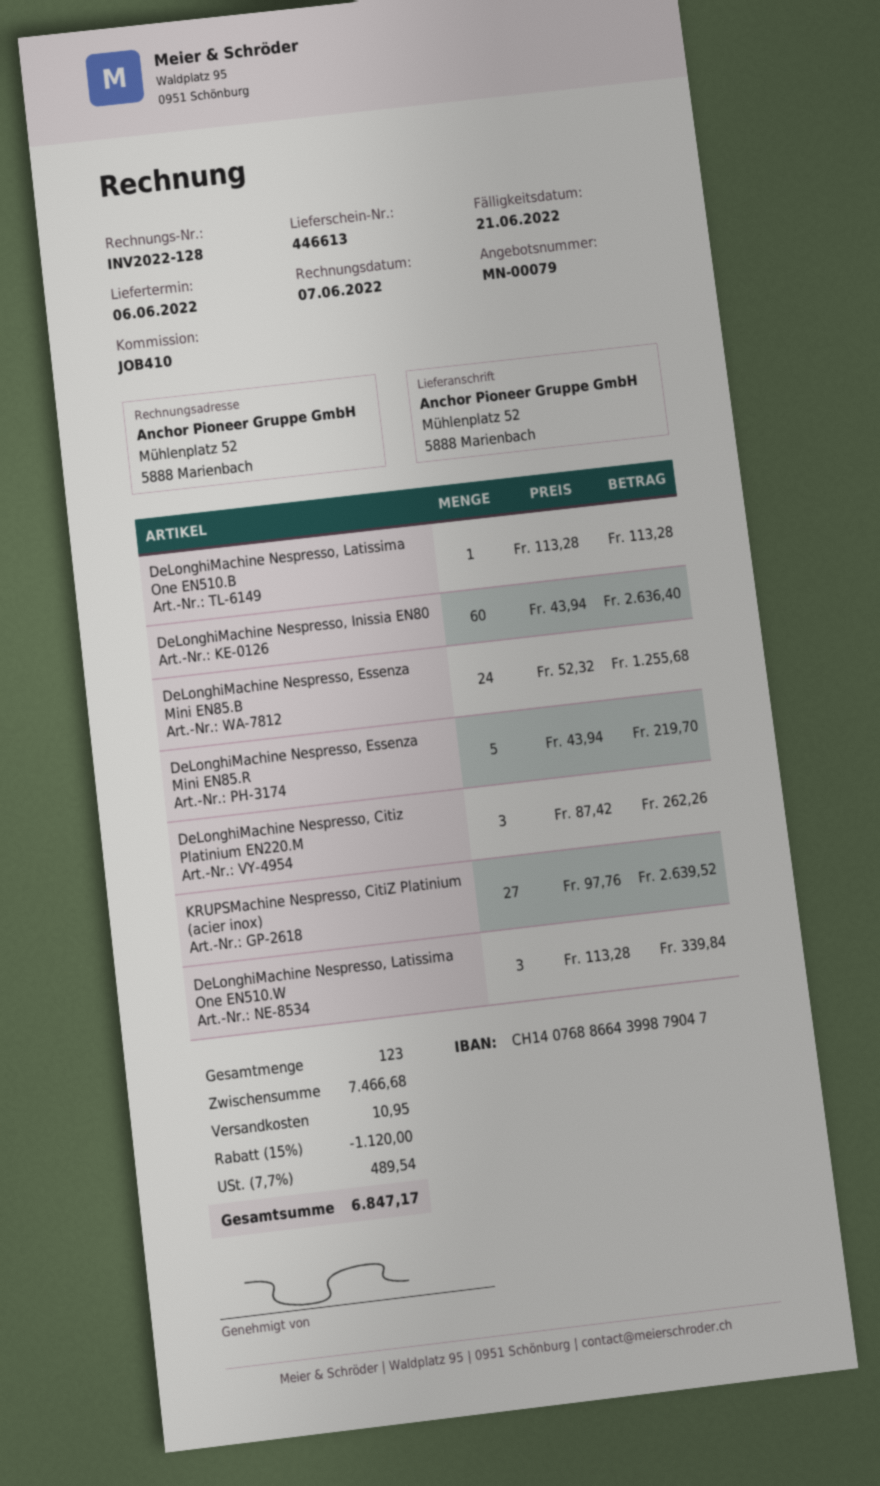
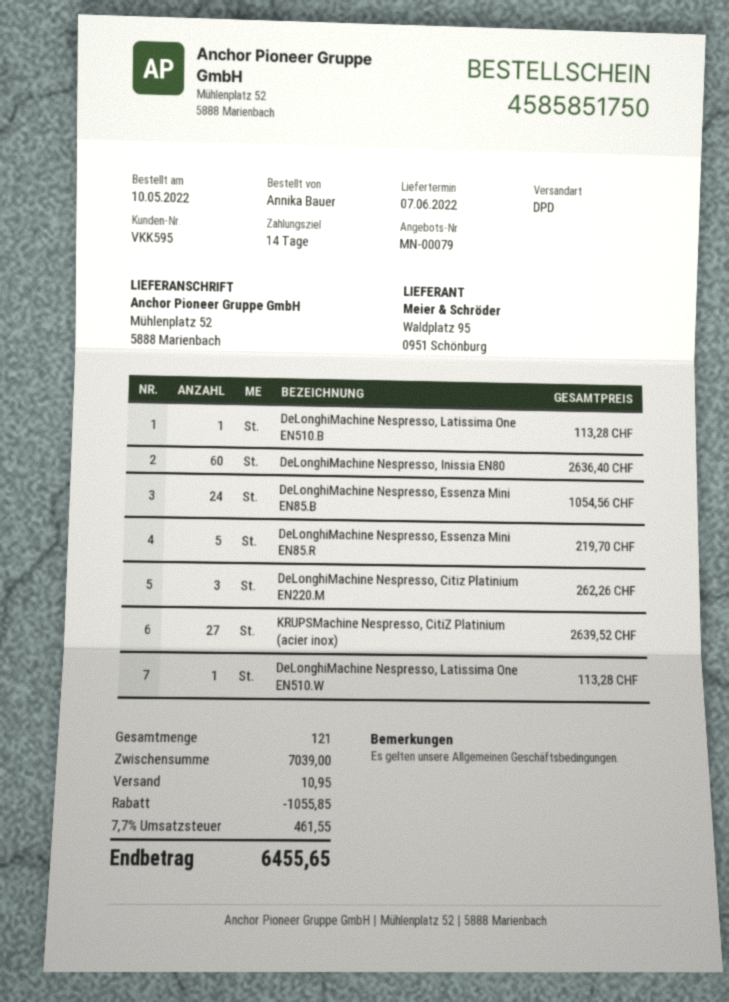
delivery date: 2022-06-06 -> 2022-06-07
DeLonghiMachine Nespresso, Essenza Mini EN85.B: 24 for 1255.68 -> 24 for 1054.56
DeLonghiMachine Nespresso, Latissima One EN510.W: 3 for 339.84 -> 1 for 113.28
total quantity: 123 -> 121
subtotal: 7466.68 -> 7039.00
discount: 1120.00 -> 1055.85
tax: 7.7% = 489.54 -> 7.7% = 461.55
total: 6847.17 -> 6455.65

